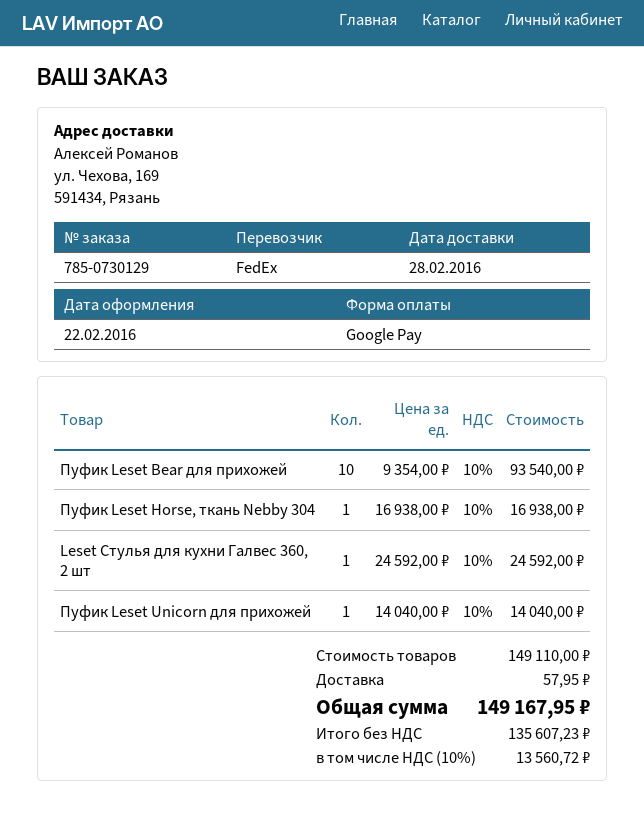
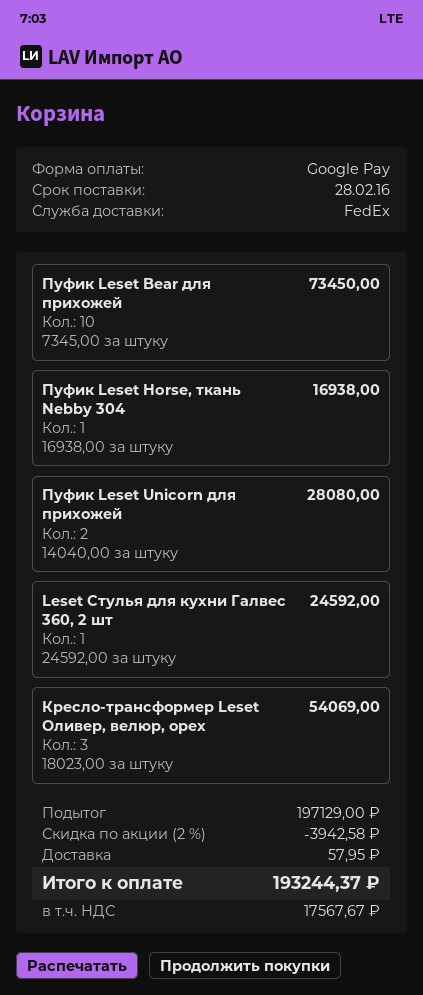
Пуфик Leset Bear для прихожей: 10 x 9354.00 = 93540.00 -> 10 x 7345.00 = 73450.00
Пуфик Leset Unicorn для прихожей: 1 x 14040.00 = 14040.00 -> 2 x 14040.00 = 28080.00
Кресло-трансформер Leset Оливер, велюр, орех: none -> 3 x 18023.00 = 54069.00
subtotal: 149110.00 -> 197129.00
discount: none -> 2% = 3942.58
tax: 13560.72 -> 17567.67
total: 149167.95 -> 193244.37

